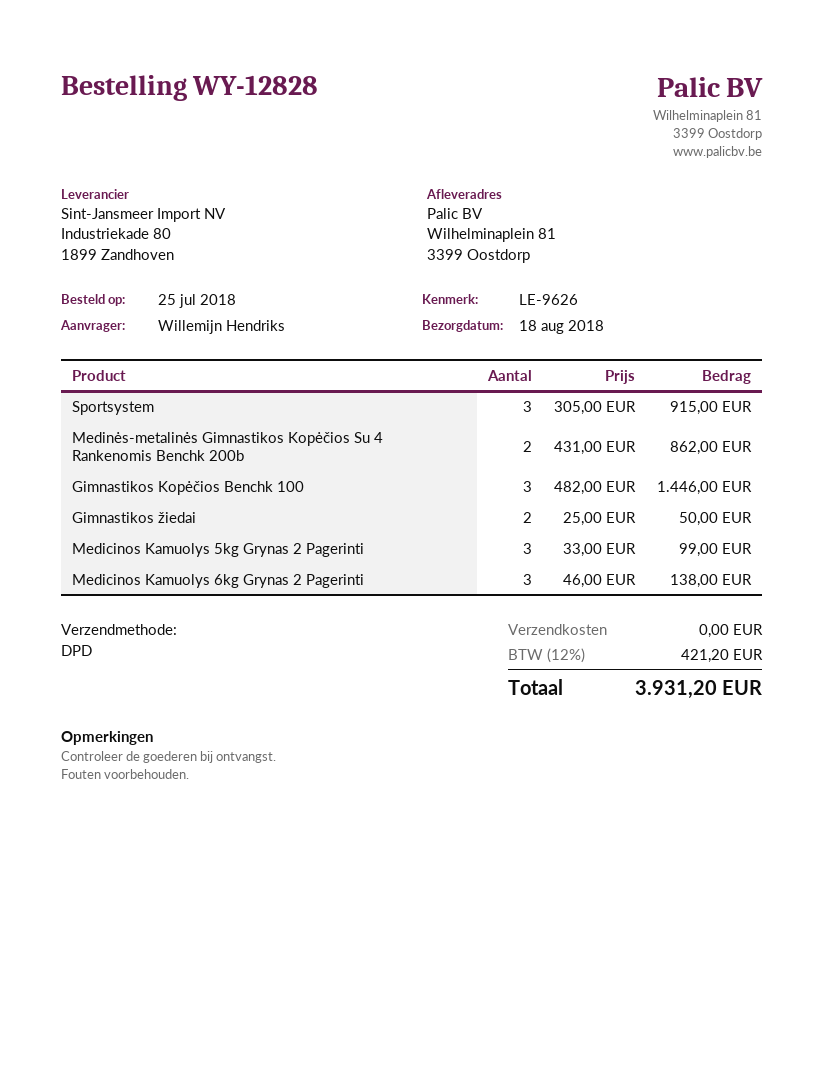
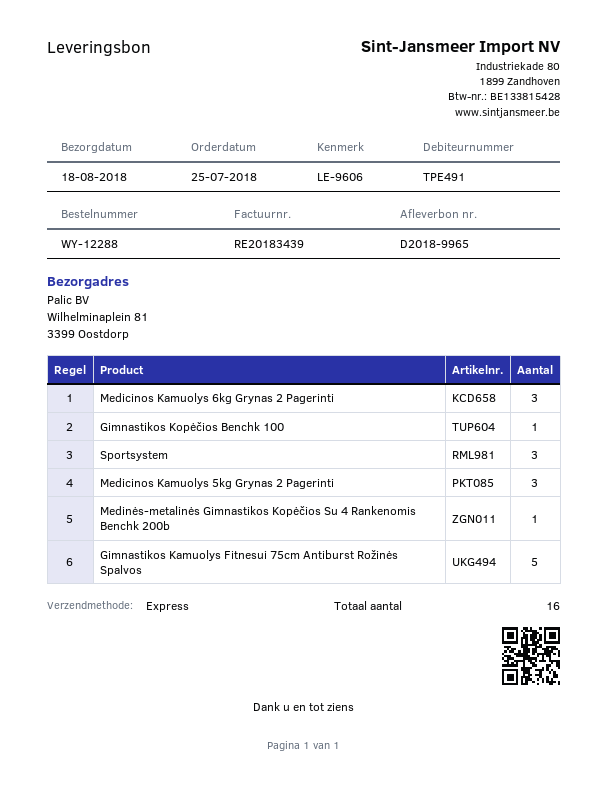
order number: WY-12828 -> WY-12288
reference: LE-9626 -> LE-9606
shipping method: DPD -> express
Medinės-metalinės Gimnastikos Kopėčios Su 4 Rankenomis Benchk 200b: 2 -> 1
Gimnastikos Kopėčios Benchk 100: 3 -> 1
Gimnastikos žiedai: 2 -> none
Gimnastikos Kamuolys Fitnesui 75cm Antiburst Rožinės Spalvos: none -> 5

